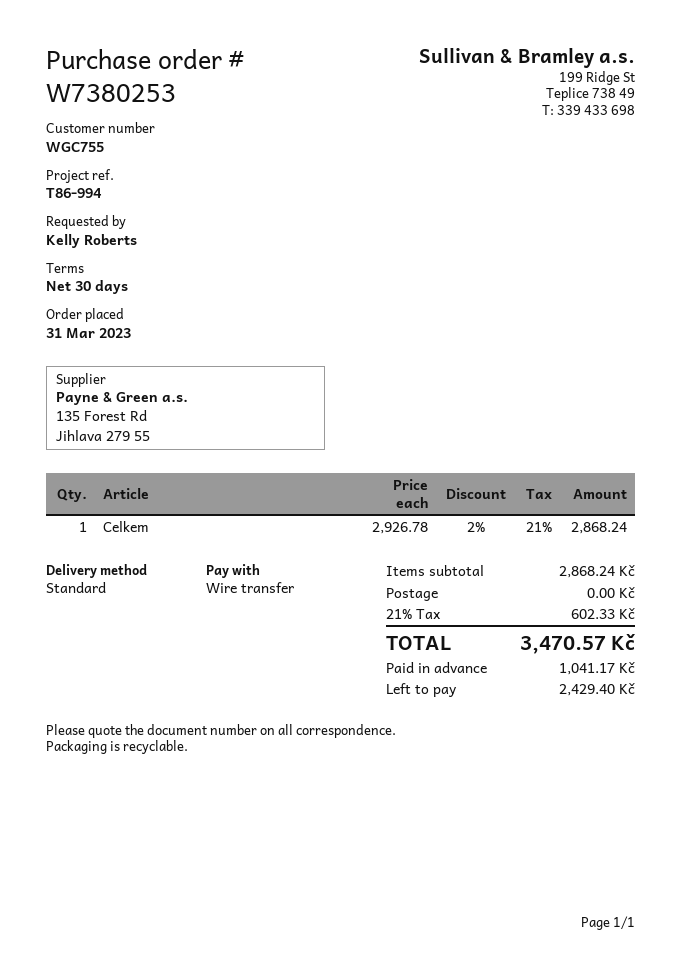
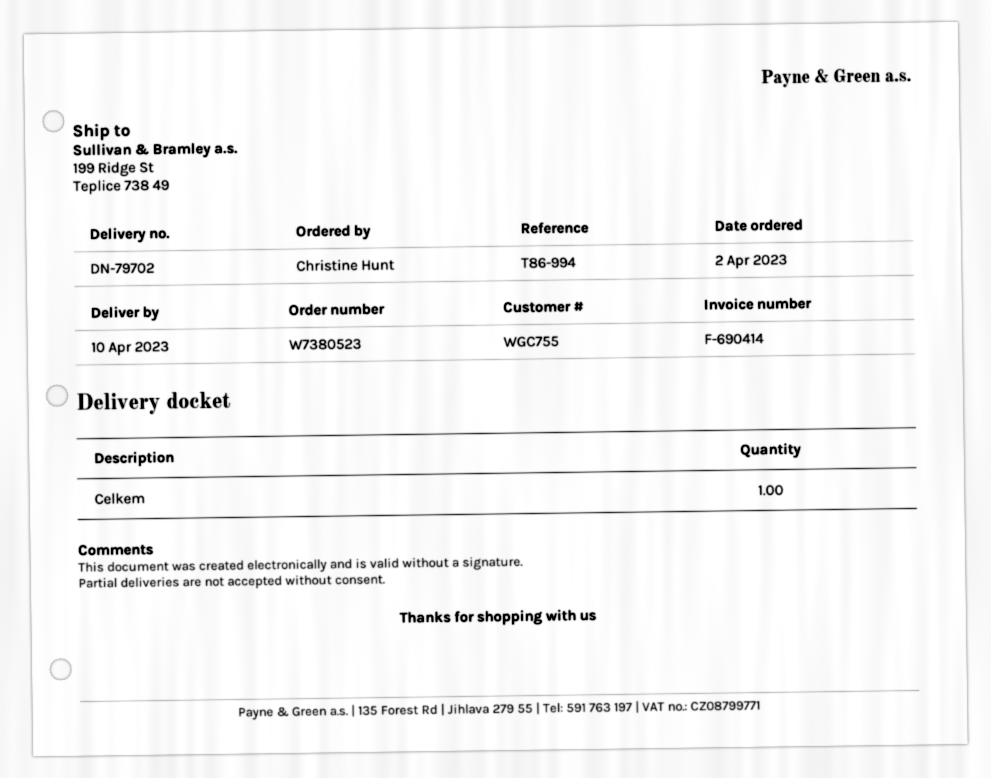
order number: W7380253 -> W7380523
order date: 2023-03-31 -> 2023-04-02
ordered by: Kelly Roberts -> Christine Hunt

